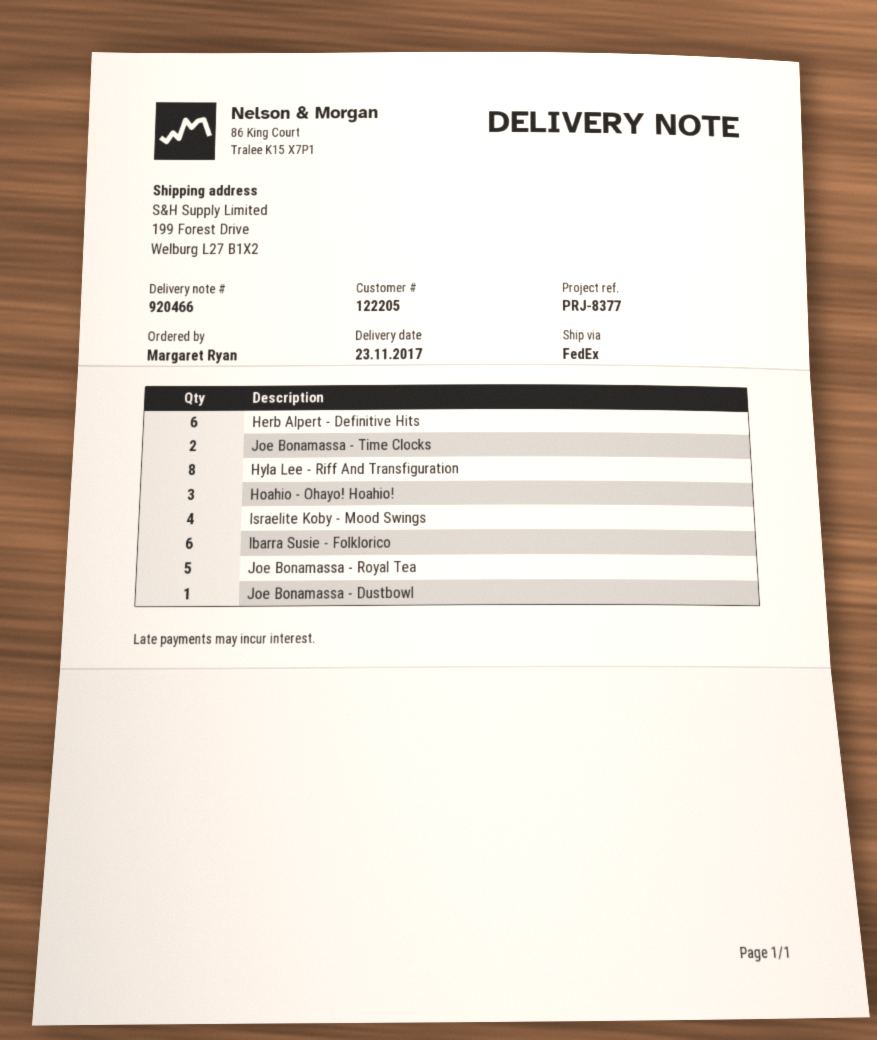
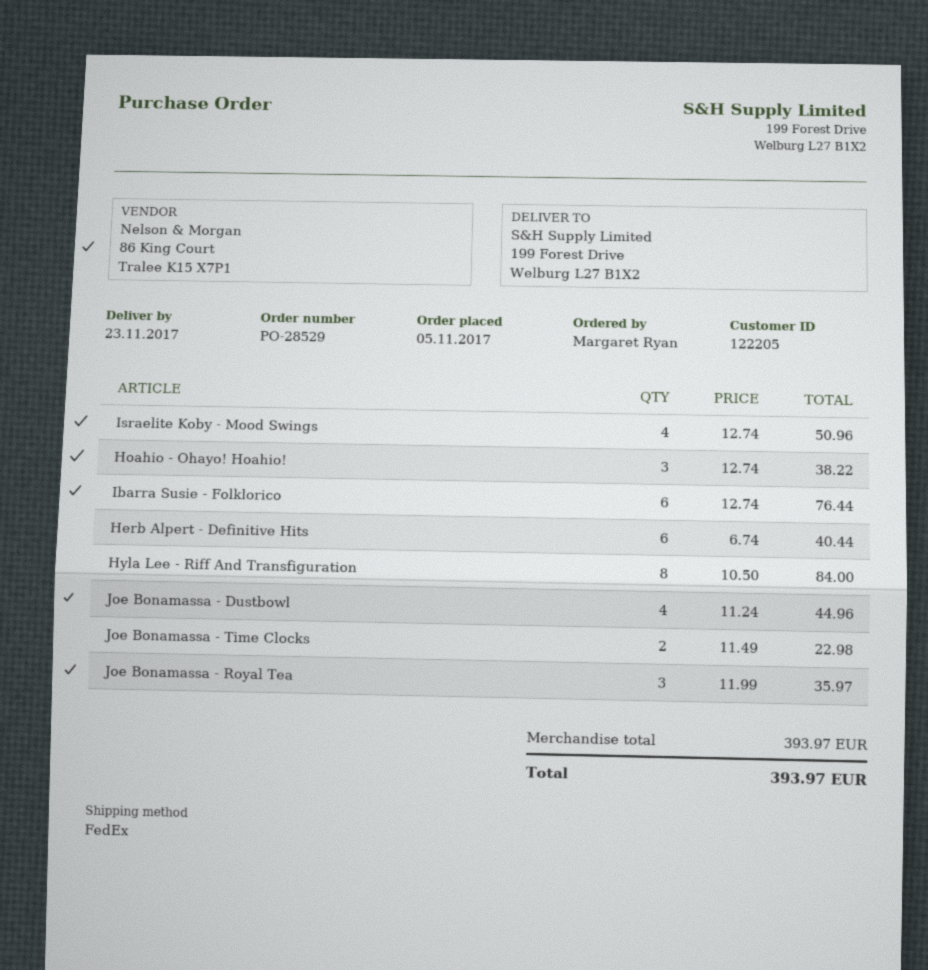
Joe Bonamassa - Royal Tea: 5 -> 3
Joe Bonamassa - Dustbowl: 1 -> 4

